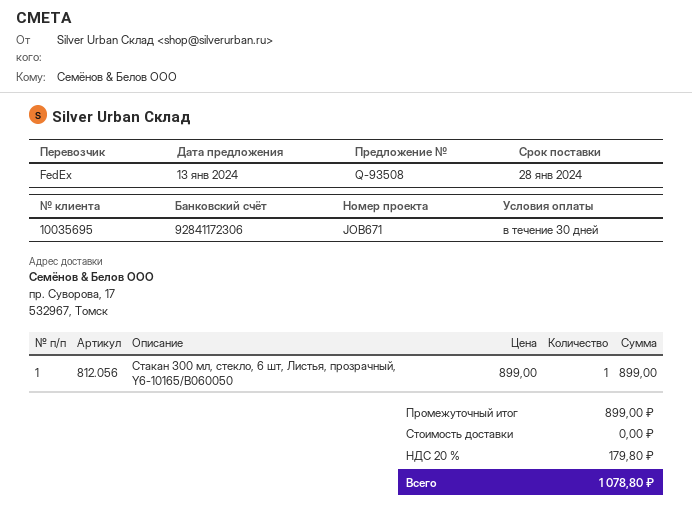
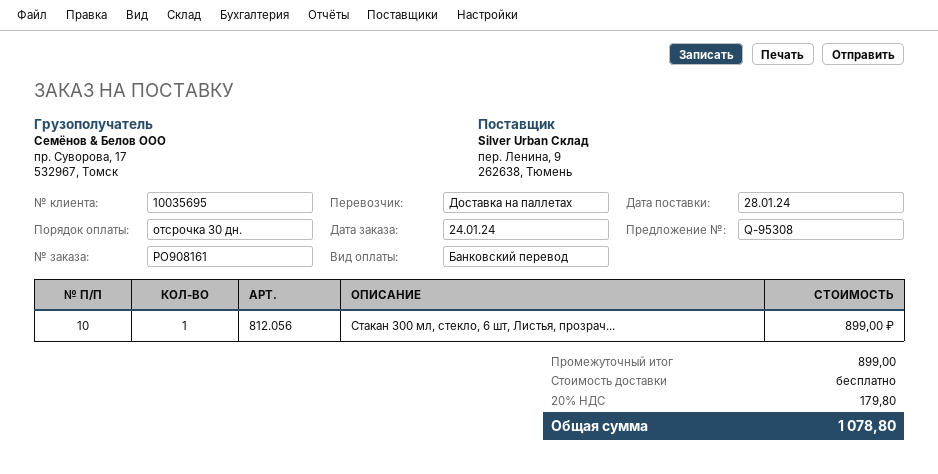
quote number: Q-93508 -> Q-95308
shipping method: FedEx -> pallet freight

